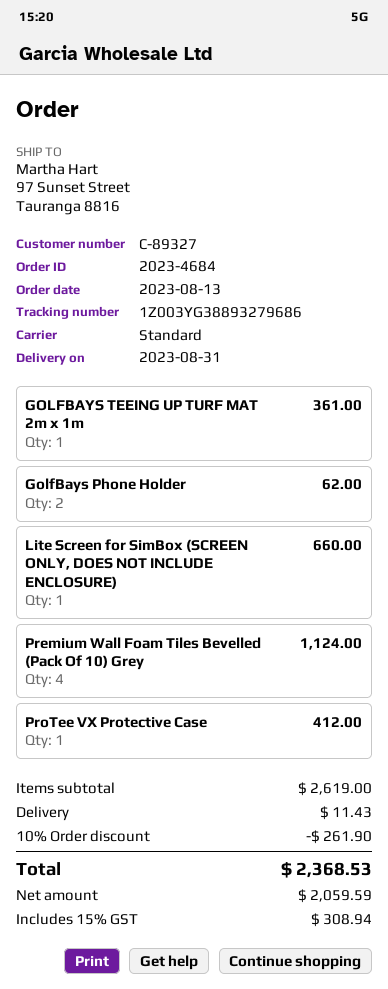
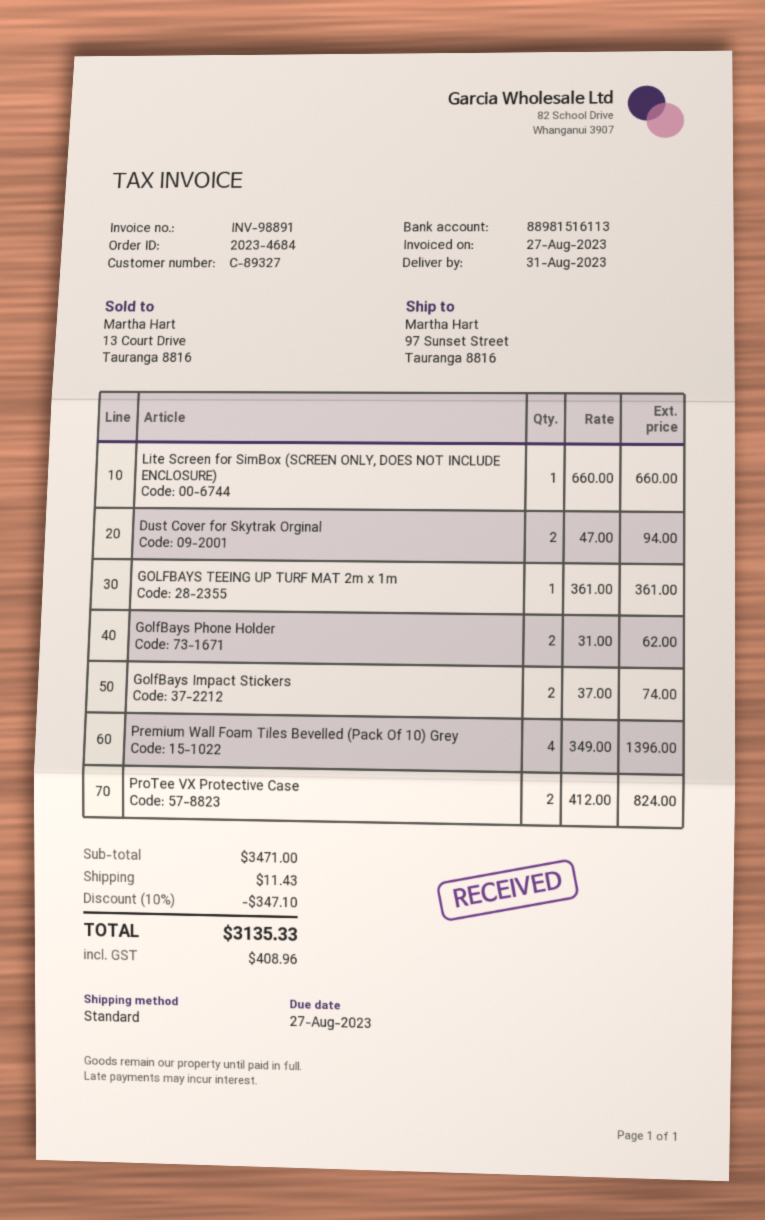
Premium Wall Foam Tiles Bevelled (Pack Of 10) Grey: 4 for 1124.00 -> 4 for 1396.00
ProTee VX Protective Case: 1 for 412.00 -> 2 for 824.00
Dust Cover for Skytrak Orginal: none -> 2 for 94.00
GolfBays Impact Stickers: none -> 2 for 74.00
subtotal: 2619.00 -> 3471.00
discount: 10% = 261.90 -> 10% = 347.10
tax: 308.94 -> 408.96
total: 2368.53 -> 3135.33

